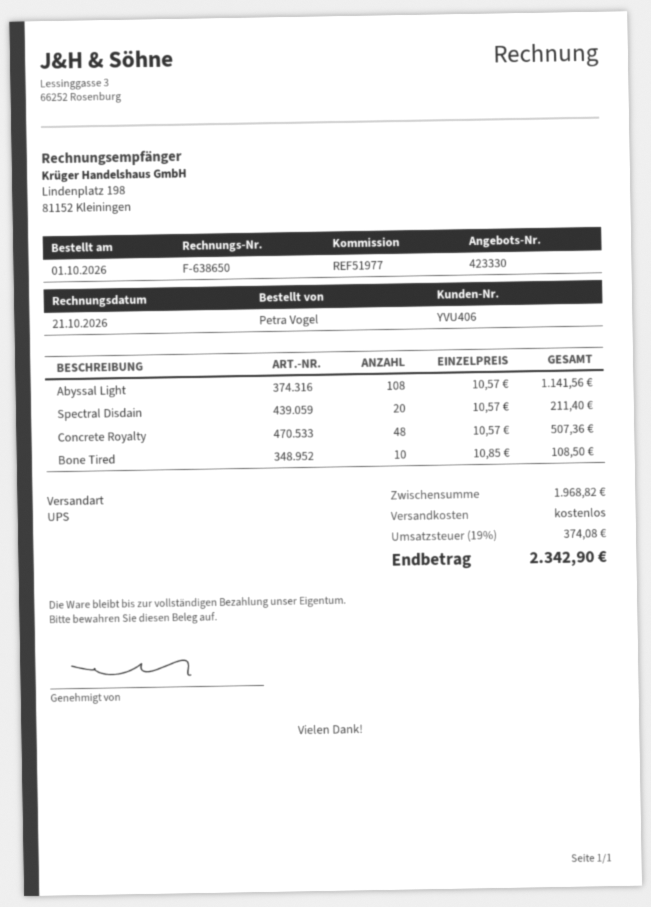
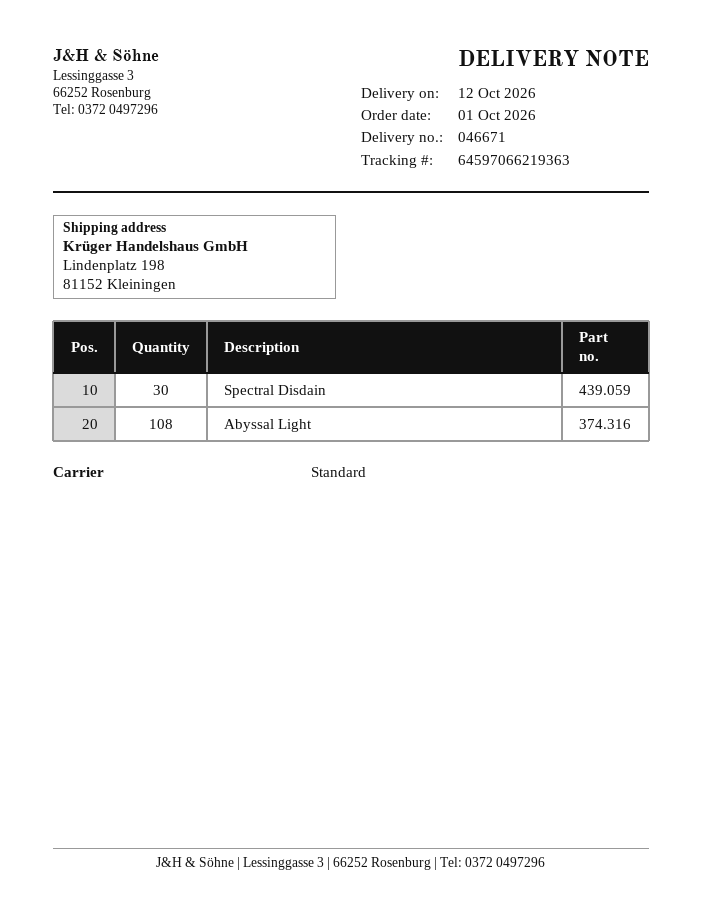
shipping method: UPS -> standard
Spectral Disdain: 20 -> 30
Concrete Royalty: 48 -> none
Bone Tired: 10 -> none

